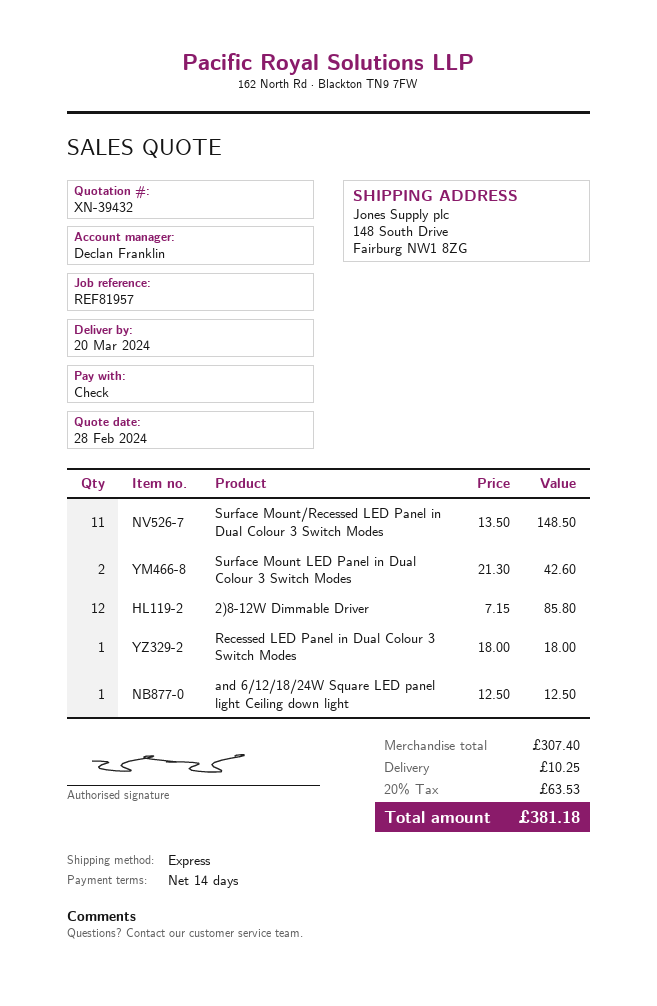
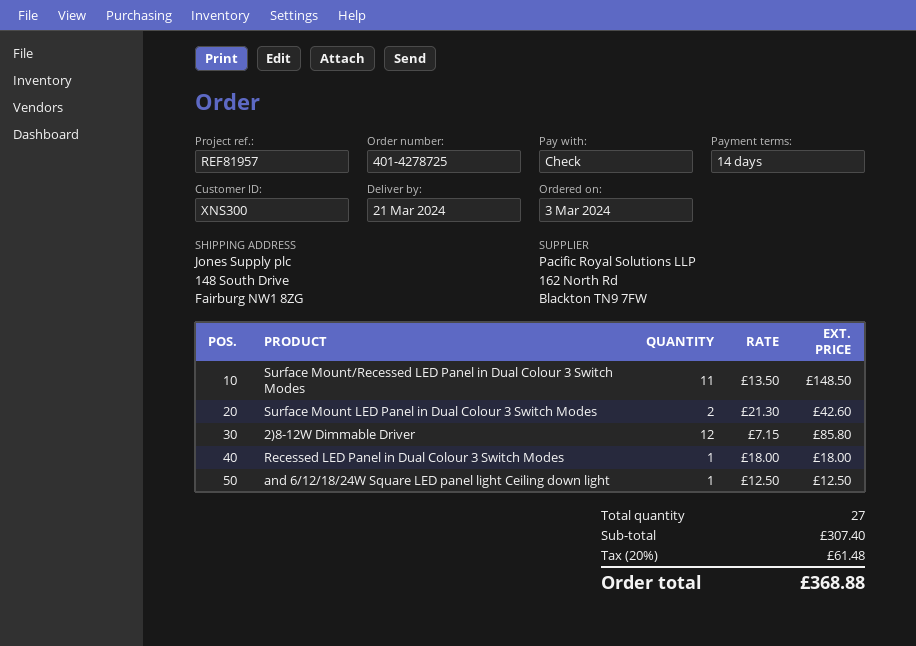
delivery date: 2024-03-20 -> 2024-03-21
shipping: 10.25 -> none
tax: 20% = 63.53 -> 20% = 61.48
total: 381.18 -> 368.88

